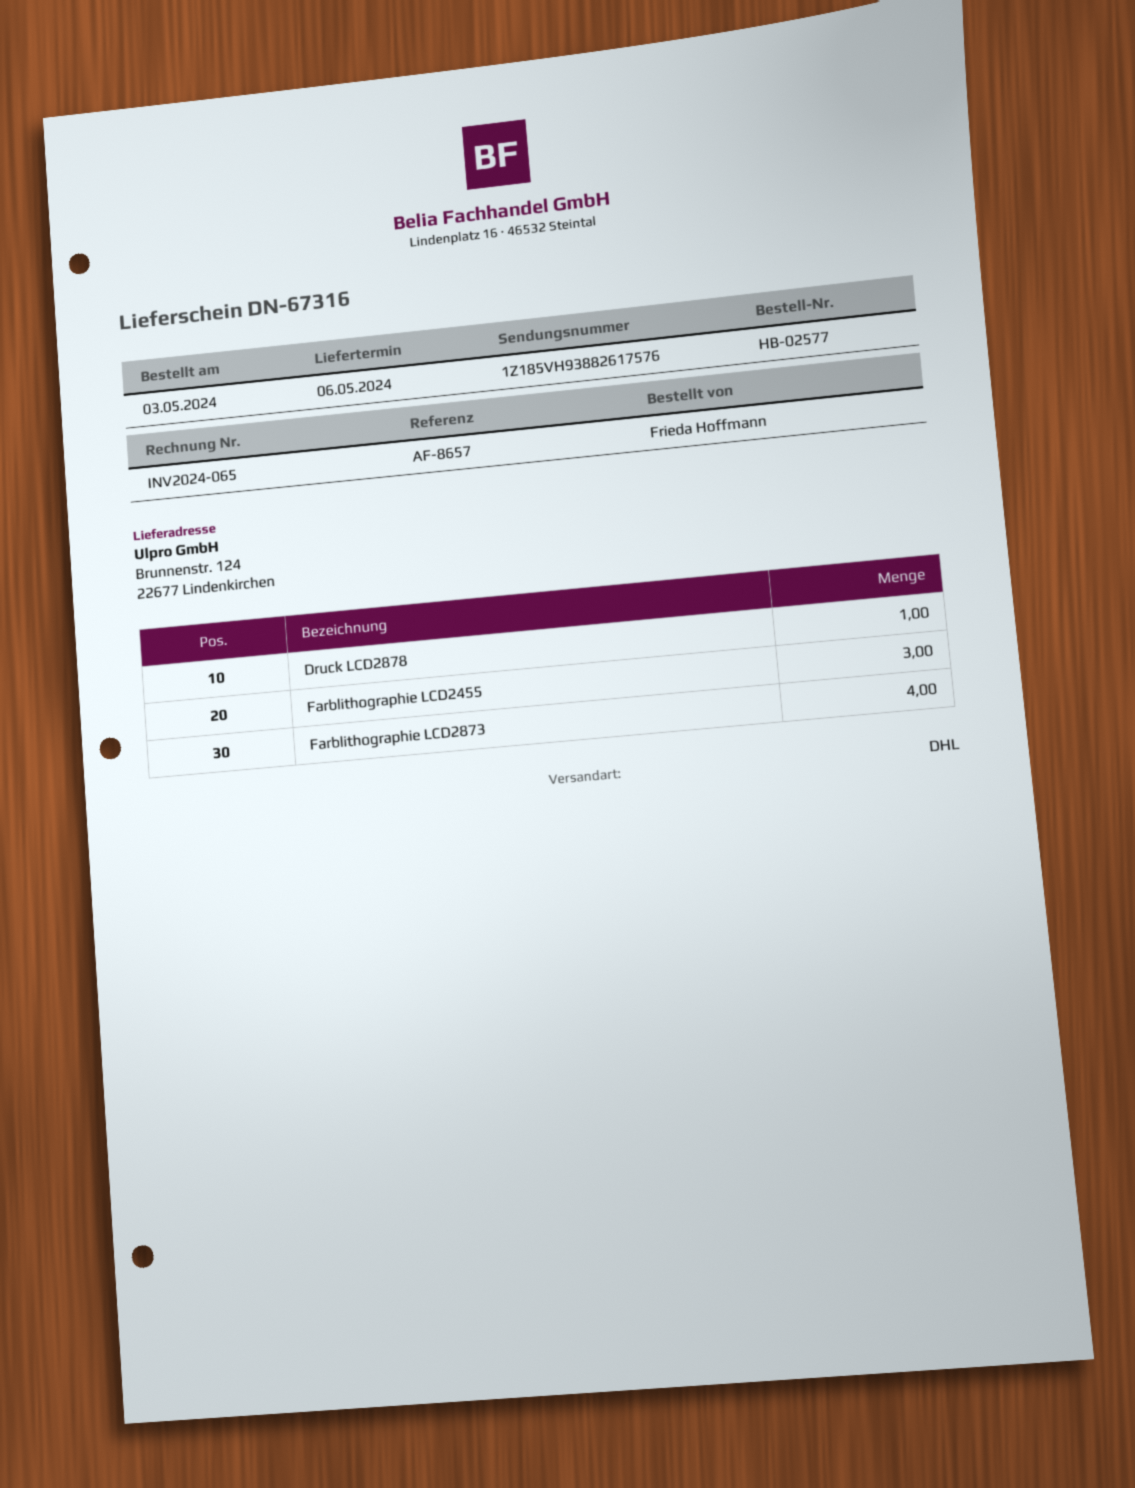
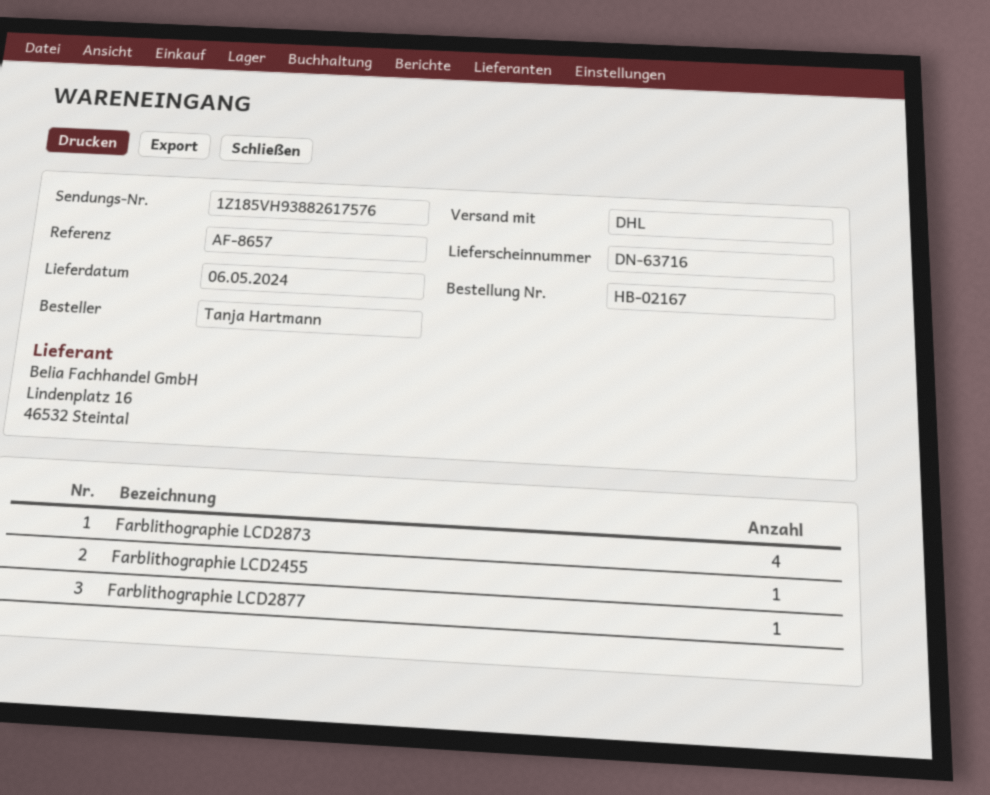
order number: HB-02577 -> HB-02167
delivery note number: DN-67316 -> DN-63716
ordered by: Frieda Hoffmann -> Tanja Hartmann
Druck LCD2878: 1 -> none
Farblithographie LCD2455: 3 -> 1
Farblithographie LCD2877: none -> 1

